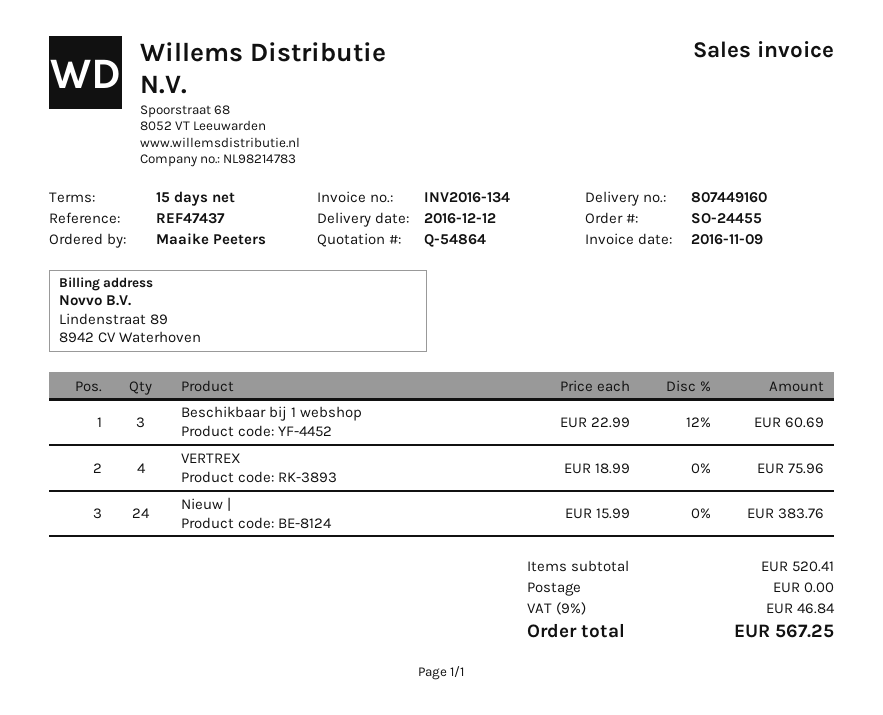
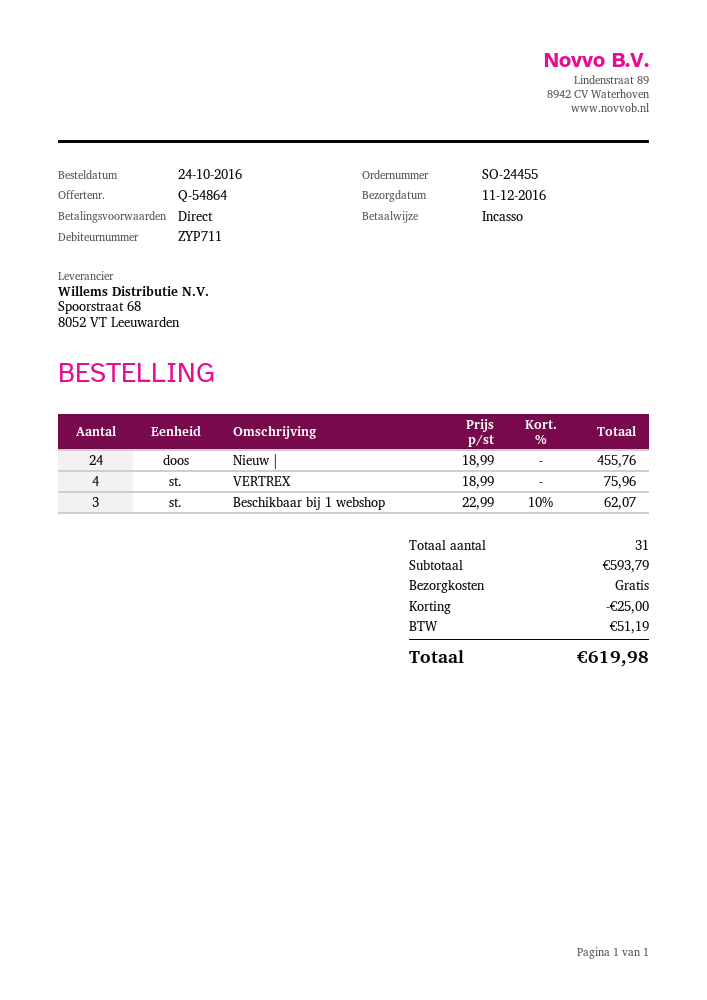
delivery date: 2016-12-12 -> 2016-12-11
payment terms: 15 days -> on receipt
Beschikbaar bij 1 webshop: 3 x 22.99 - 12% = 60.69 -> 3 x 22.99 - 10% = 62.07
Nieuw |: 24 x 15.99 = 383.76 -> 24 x 18.99 = 455.76
subtotal: 520.41 -> 593.79
discount: none -> 25.00
tax: 46.84 -> 51.19
total: 567.25 -> 619.98

